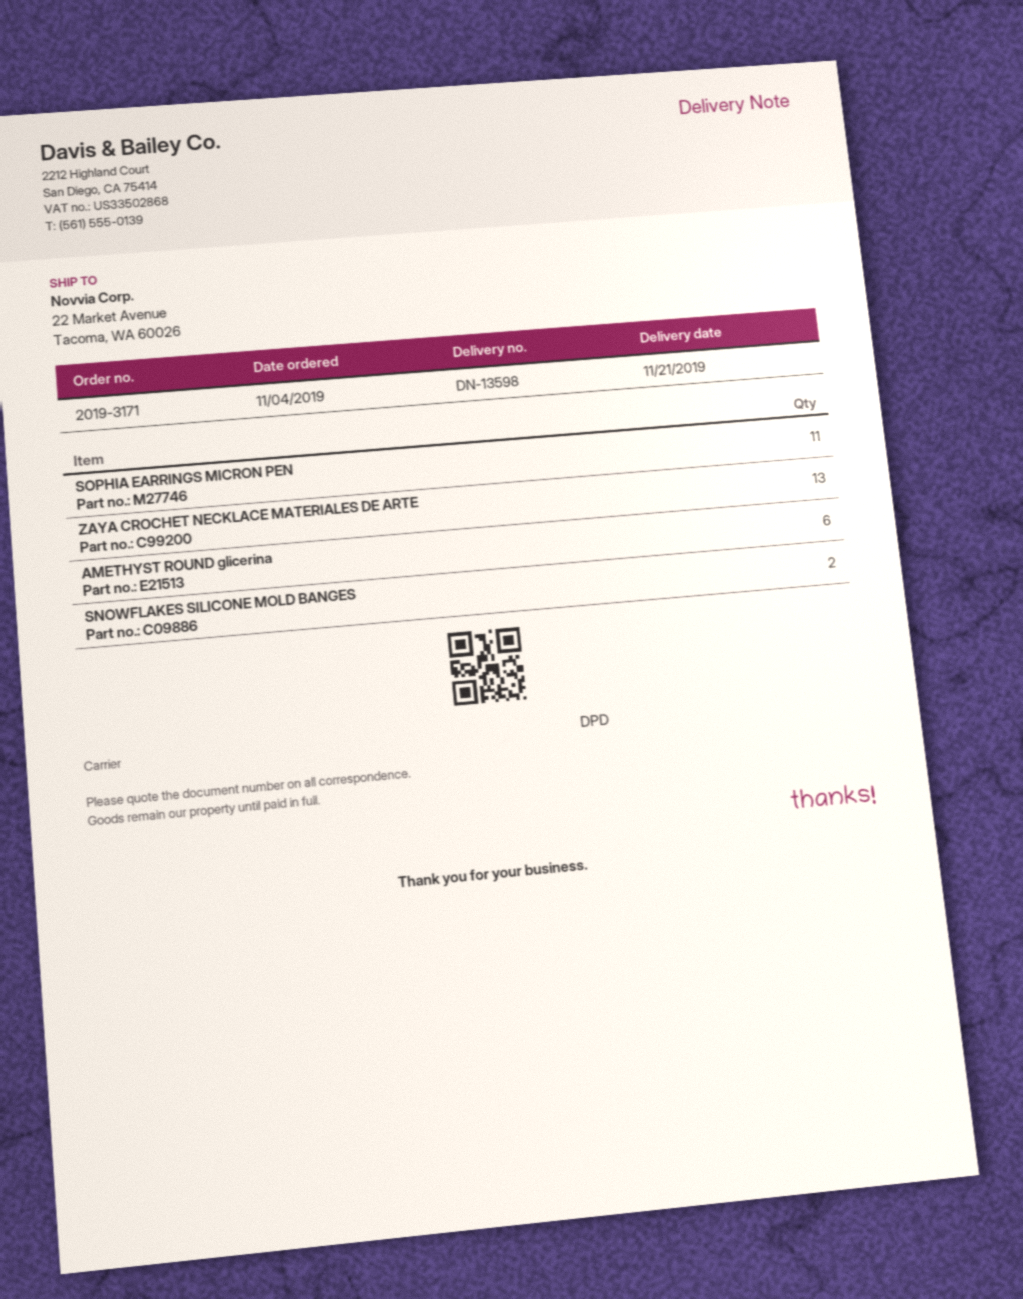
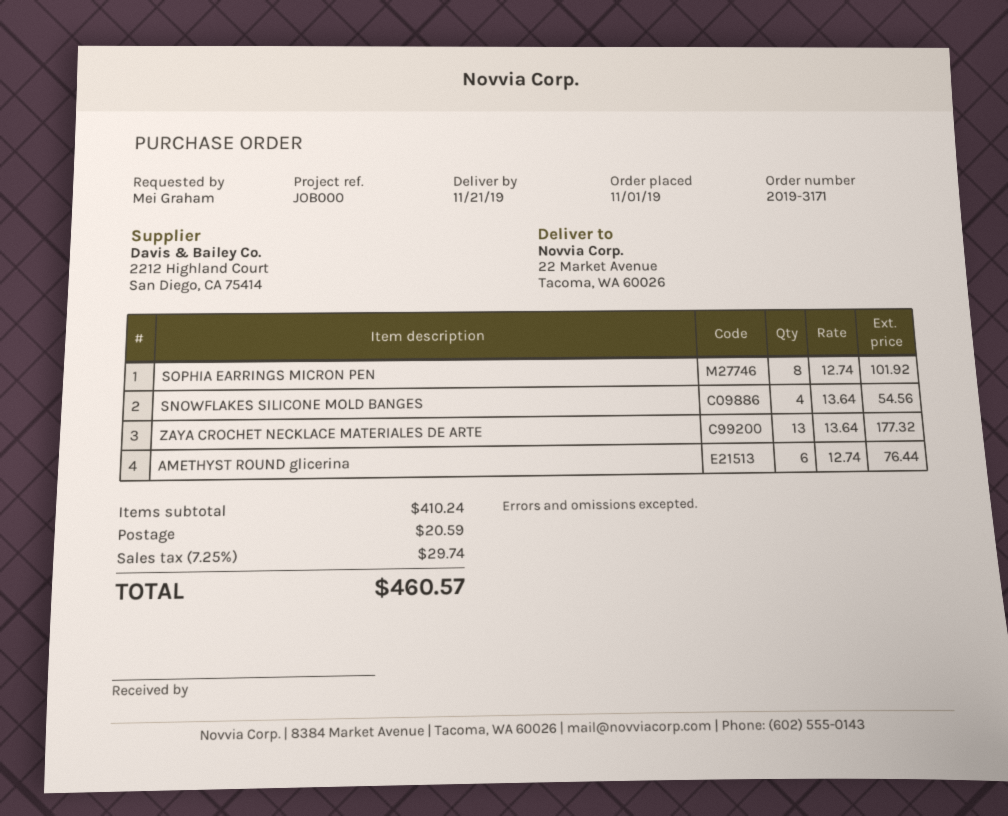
order date: 2019-11-04 -> 2019-11-01
SOPHIA EARRINGS MICRON PEN: 11 -> 8
SNOWFLAKES SILICONE MOLD BANGES: 2 -> 4

